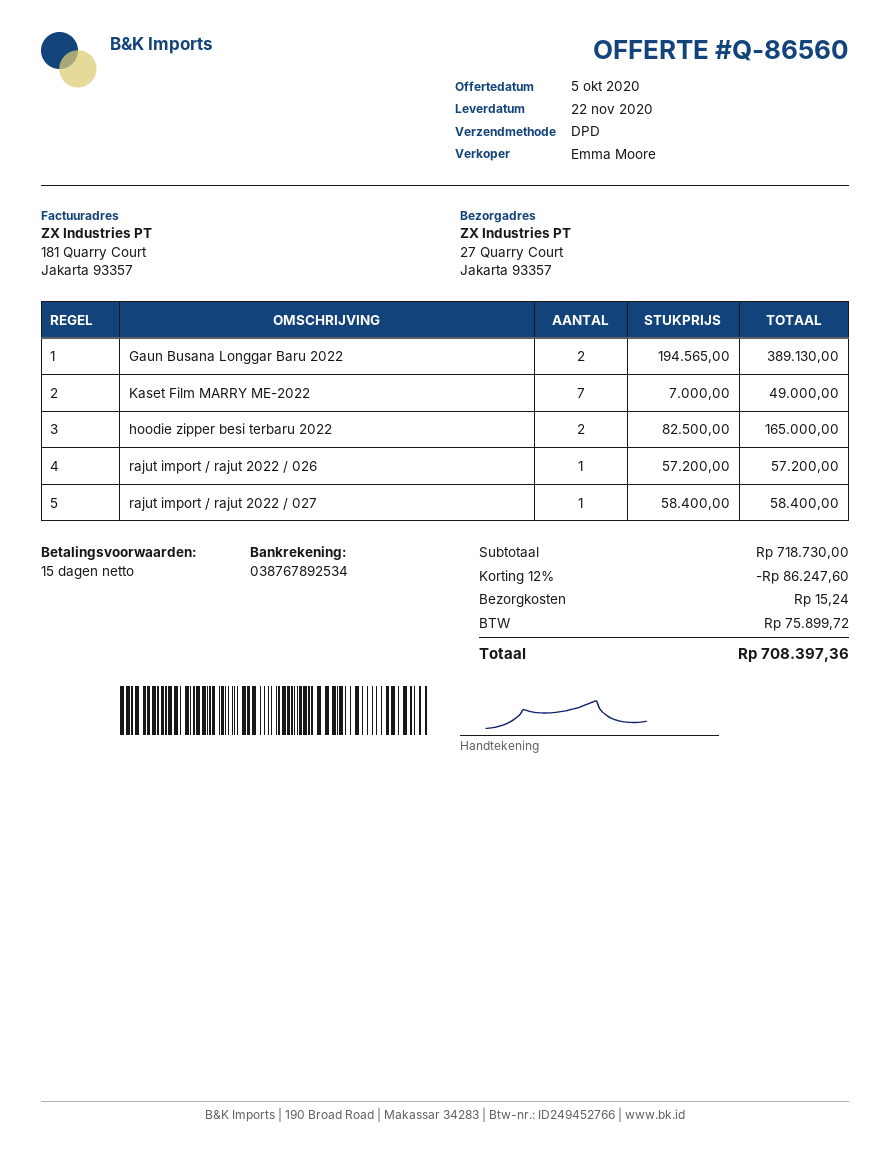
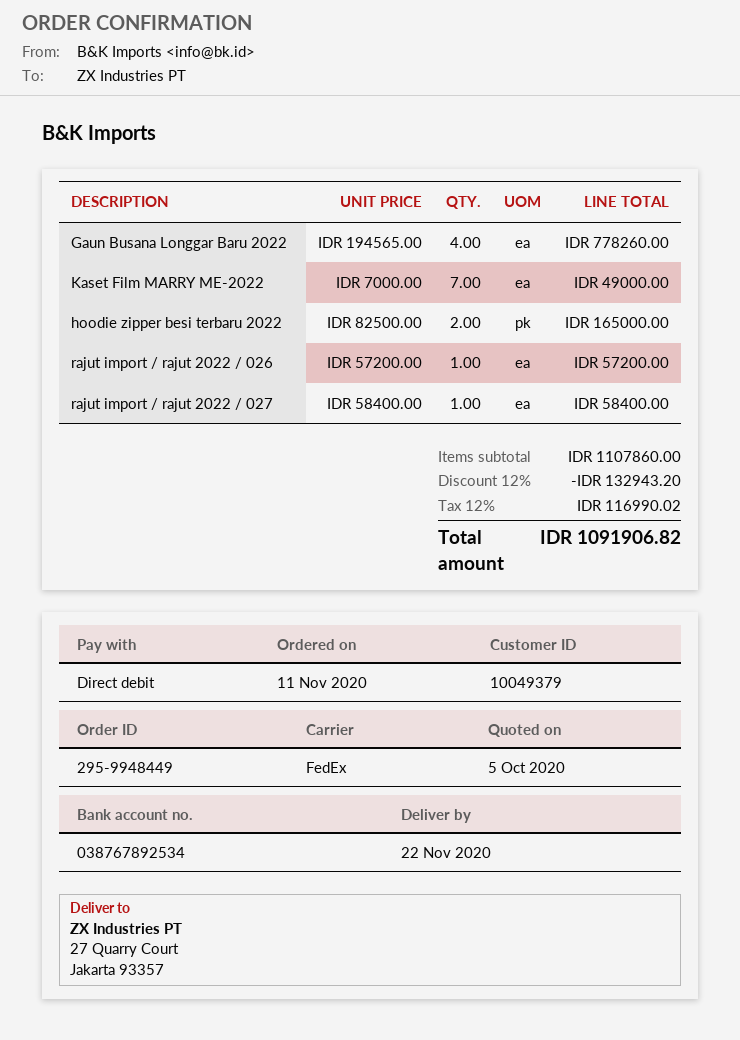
shipping method: DPD -> FedEx
Gaun Busana Longgar Baru 2022: 2 x 194565.00 = 389130.00 -> 4 x 194565.00 = 778260.00
subtotal: 718730.00 -> 1107860.00
discount: 12% = 86247.60 -> 12% = 132943.20
shipping: 15.24 -> none
tax: 75899.72 -> 116990.02
total: 708397.36 -> 1091906.82

